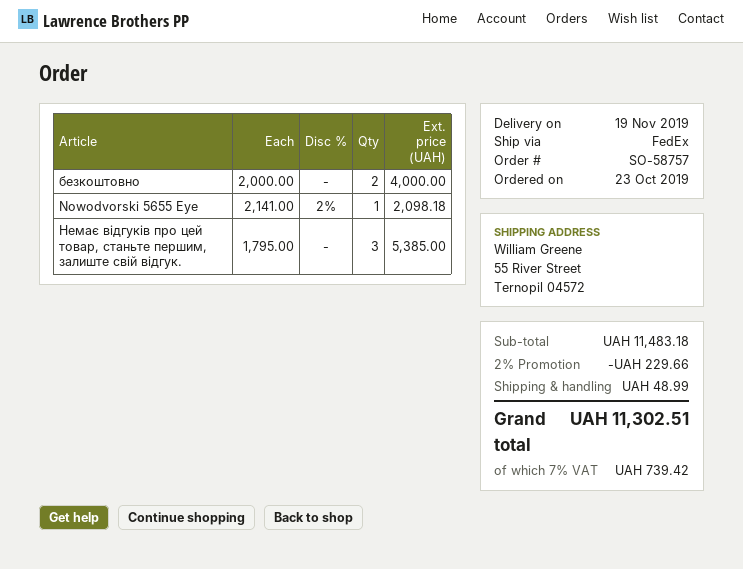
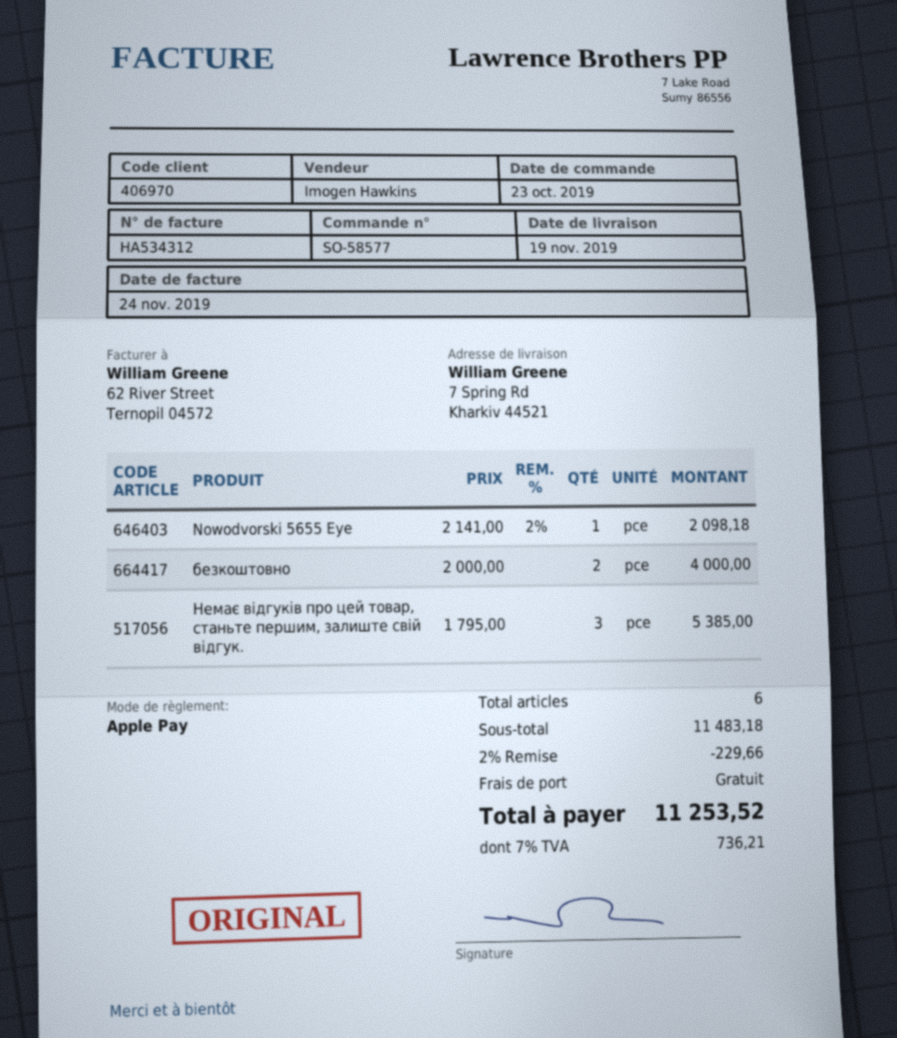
order number: SO-58757 -> SO-58577
ship to: 55 River Street, Ternopil 04572 -> 7 Spring Rd, Kharkiv 44521
shipping: 48.99 -> 0.00
tax: 7% = 739.42 -> 7% = 736.21
total: 11302.51 -> 11253.52

